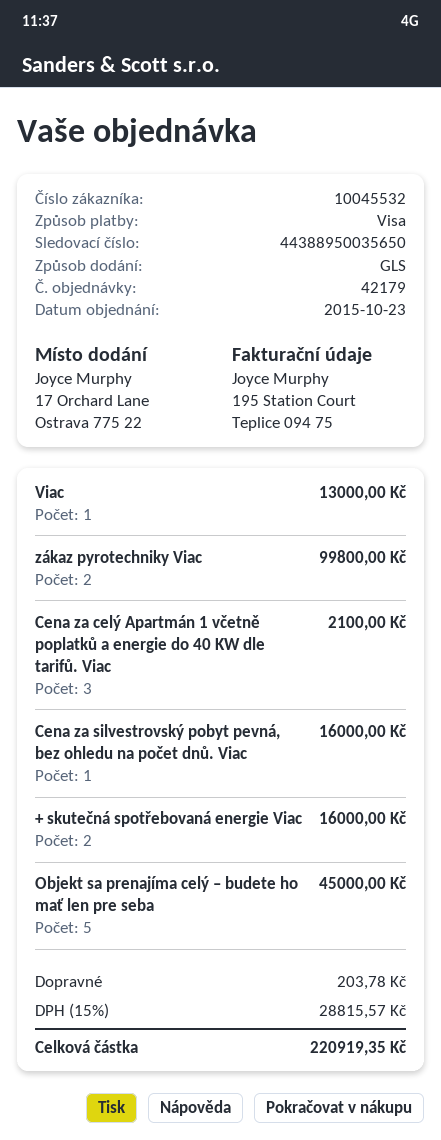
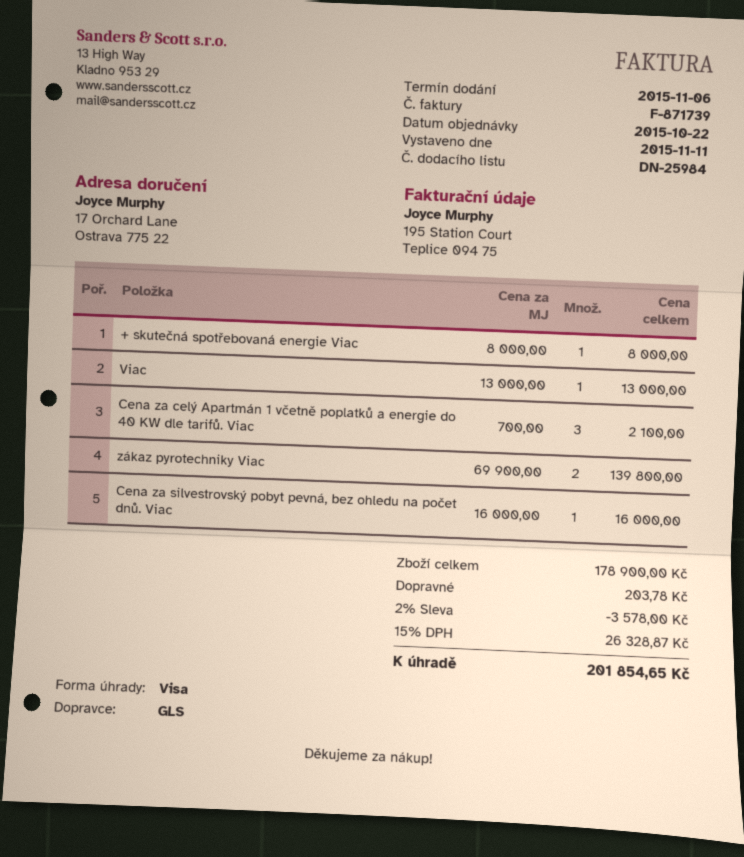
order date: 2015-10-23 -> 2015-10-22
zákaz pyrotechniky Viac: 2 for 99800.00 -> 2 for 139800.00
+ skutečná spotřebovaná energie Viac: 2 for 16000.00 -> 1 for 8000.00
Objekt sa prenajíma celý – budete ho mať len pre seba: 5 for 45000.00 -> none
discount: none -> 2% = 3578.00
tax: 15% = 28815.57 -> 15% = 26328.87
total: 220919.35 -> 201854.65

